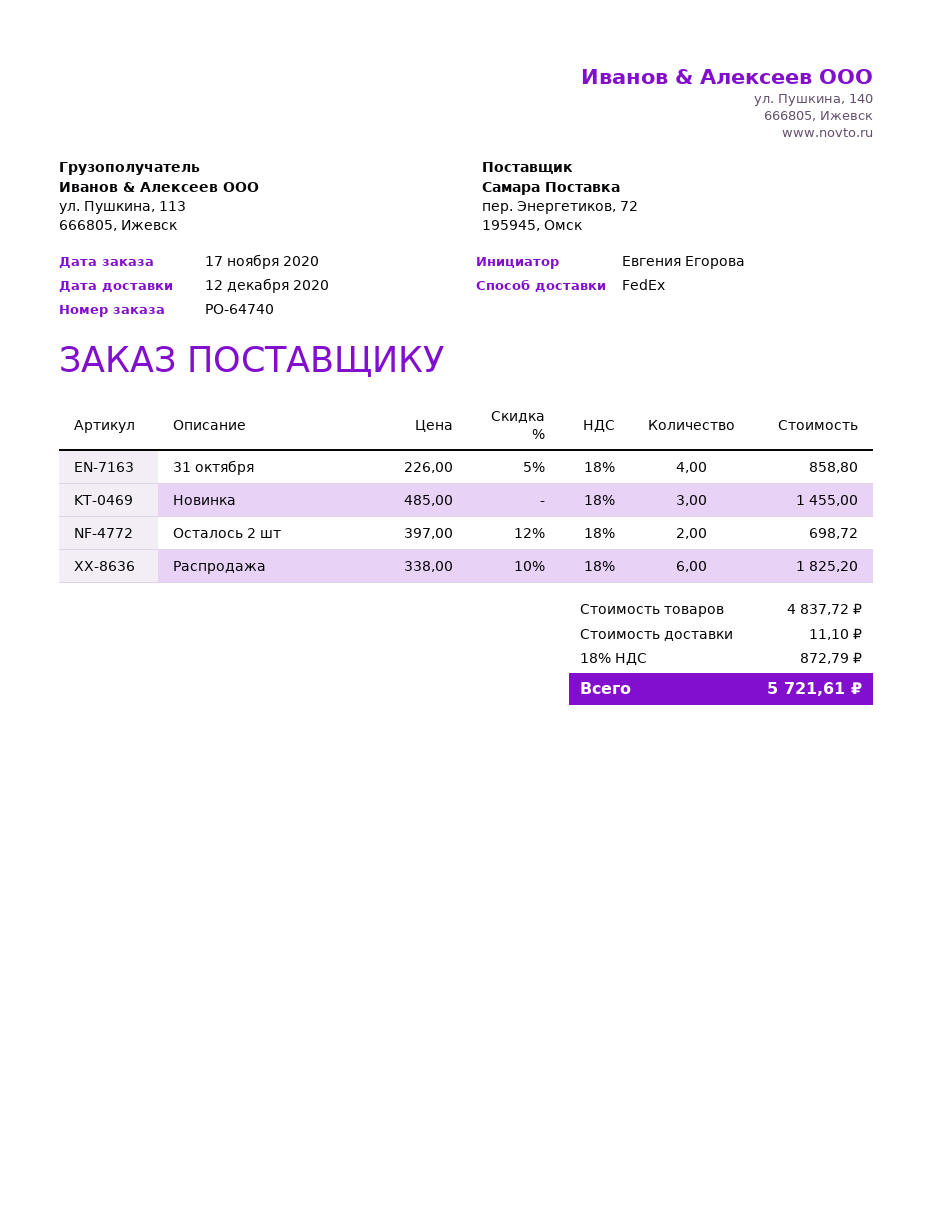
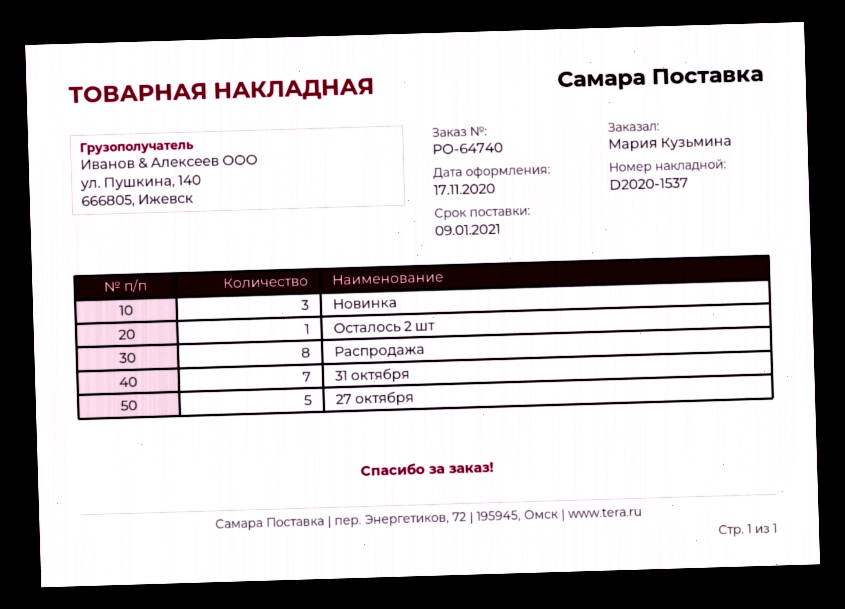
delivery date: 2020-12-12 -> 2021-01-09
ordered by: Евгения Егорова -> Мария Кузьмина
ship to: ул. Пушкина, 113, 666805, Ижевск -> ул. Пушкина, 140, 666805, Ижевск
31 октября: 4 -> 7
Осталось 2 шт: 2 -> 1
Распродажа: 6 -> 8
27 октября: none -> 5

